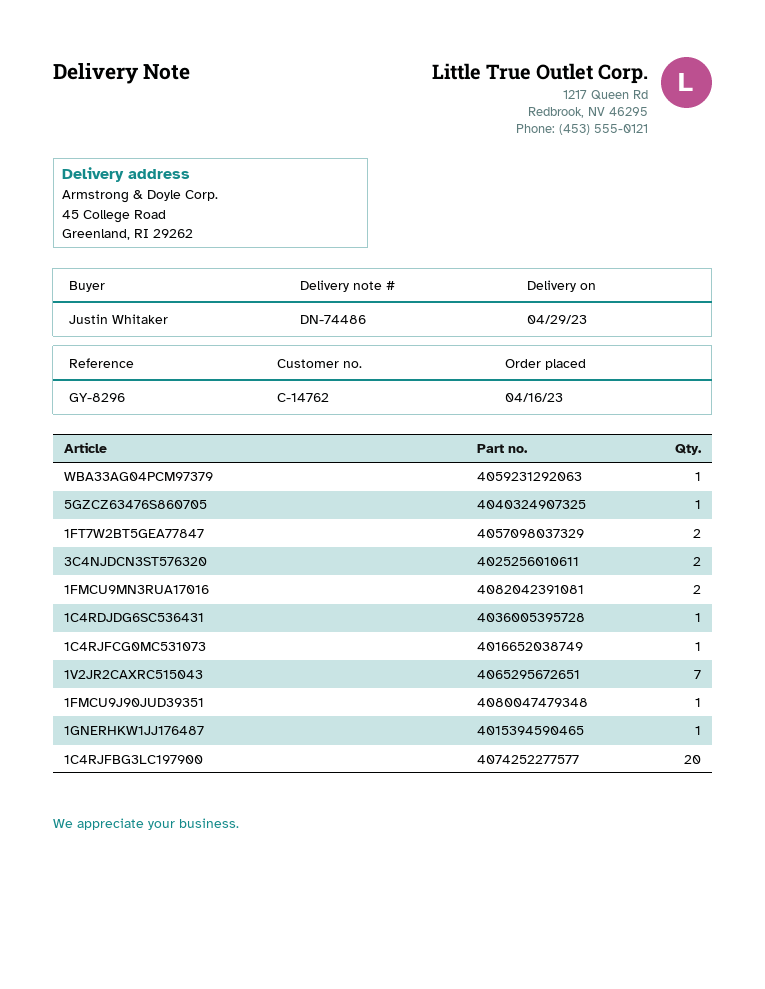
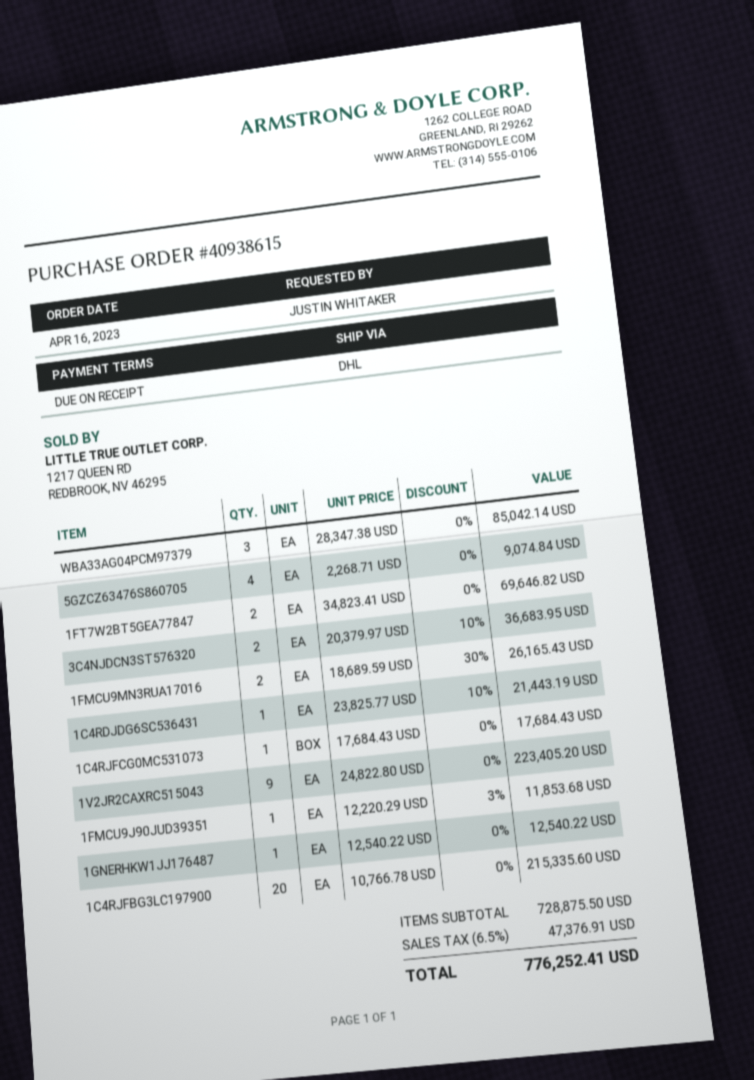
WBA33AG04PCM97379: 1 -> 3
5GZCZ63476S860705: 1 -> 4
1V2JR2CAXRC515043: 7 -> 9

